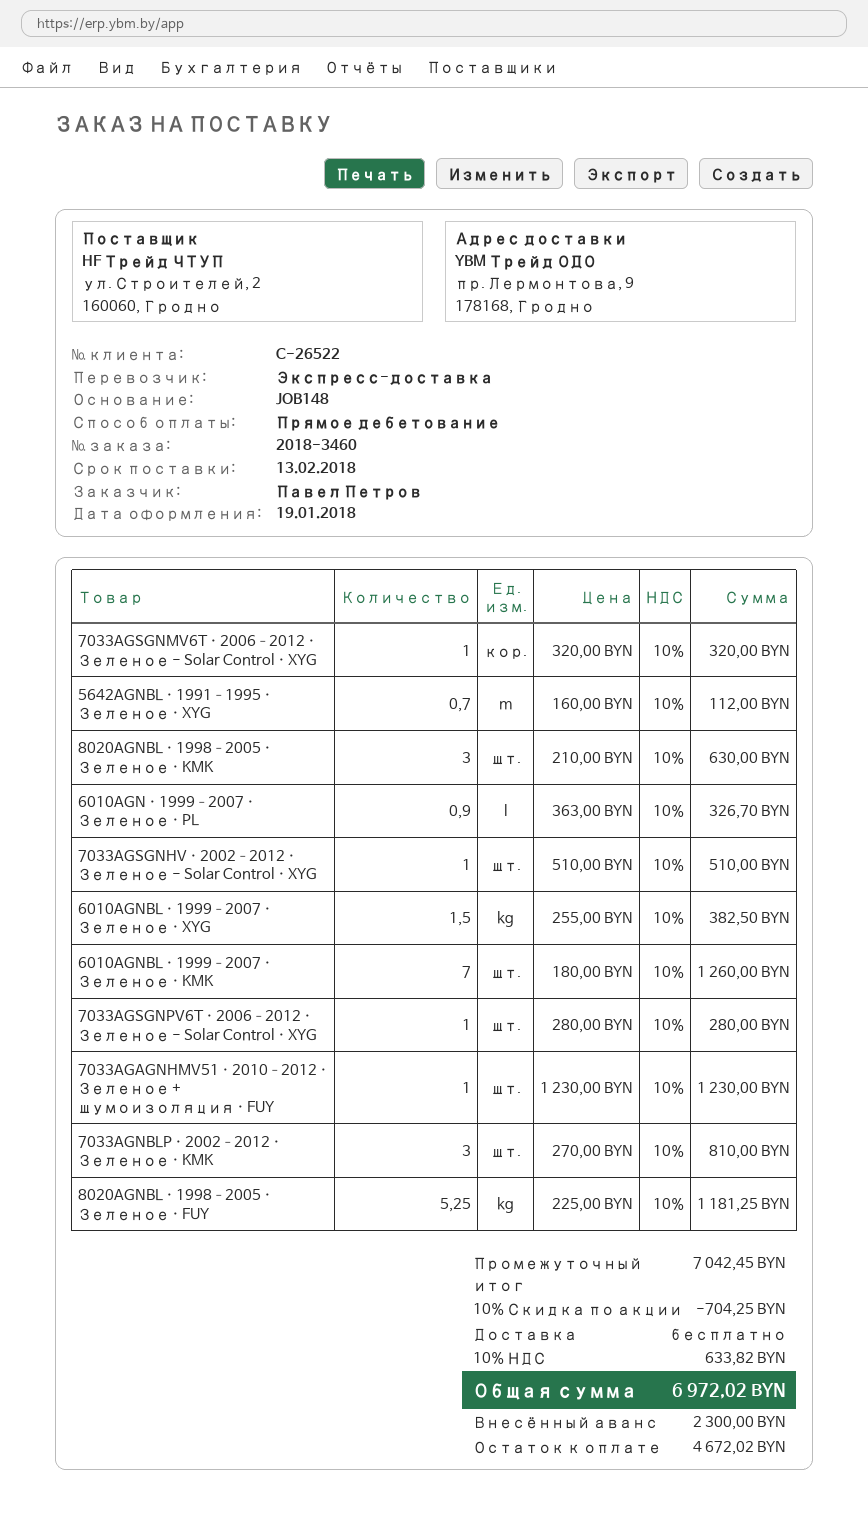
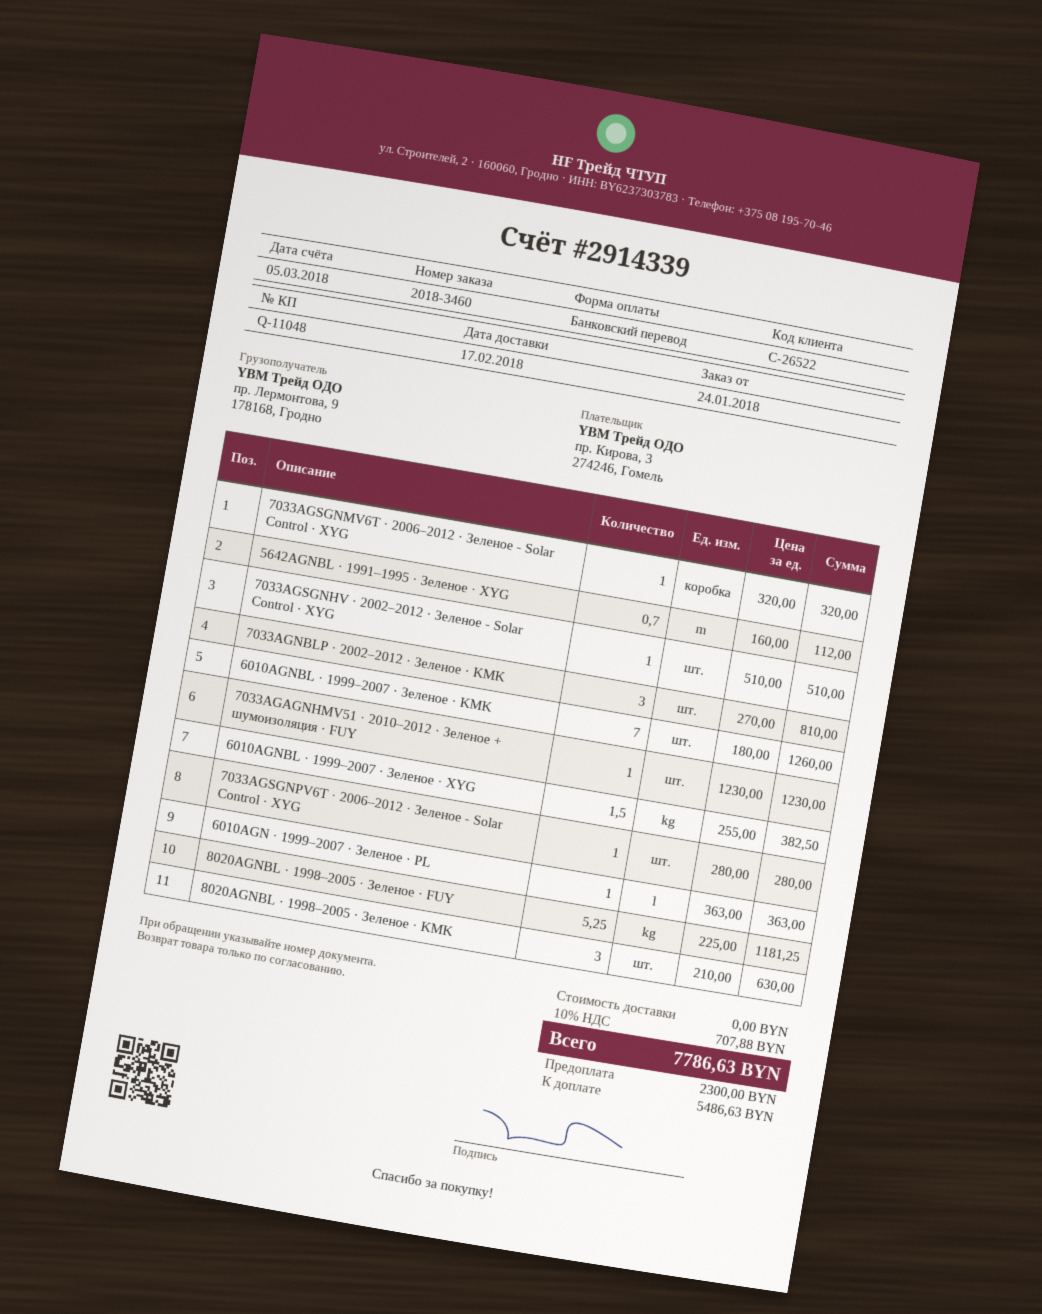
order date: 2018-01-19 -> 2018-01-24
delivery date: 2018-02-13 -> 2018-02-17
payment method: direct debit -> bank transfer
6010AGN · 1999–2007 · Зеленое · PL: 0.9 x 363.00 = 326.70 -> 1 x 363.00 = 363.00
discount: 10% = 704.25 -> none
tax: 10% = 633.82 -> 10% = 707.88
total: 6972.02 -> 7786.63
balance: 4672.02 -> 5486.63

